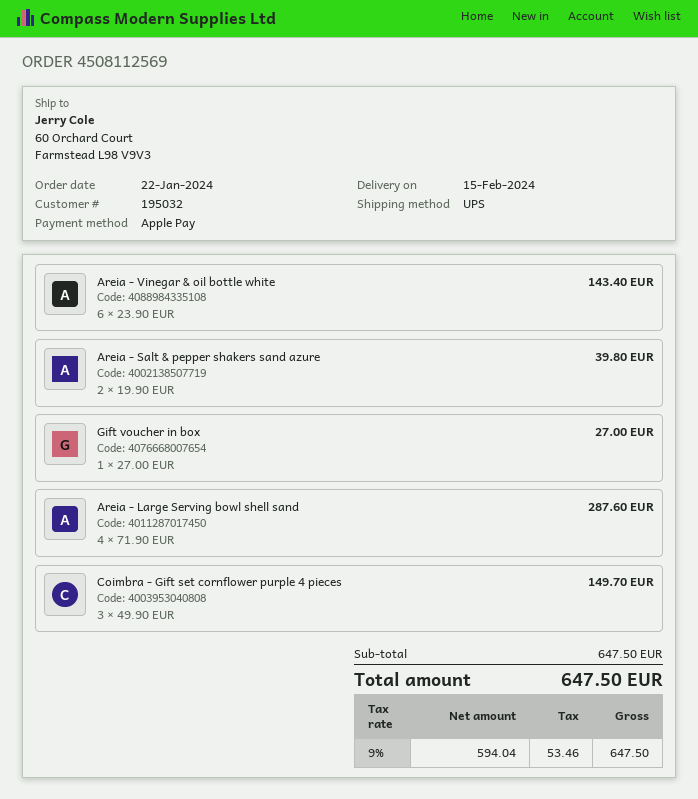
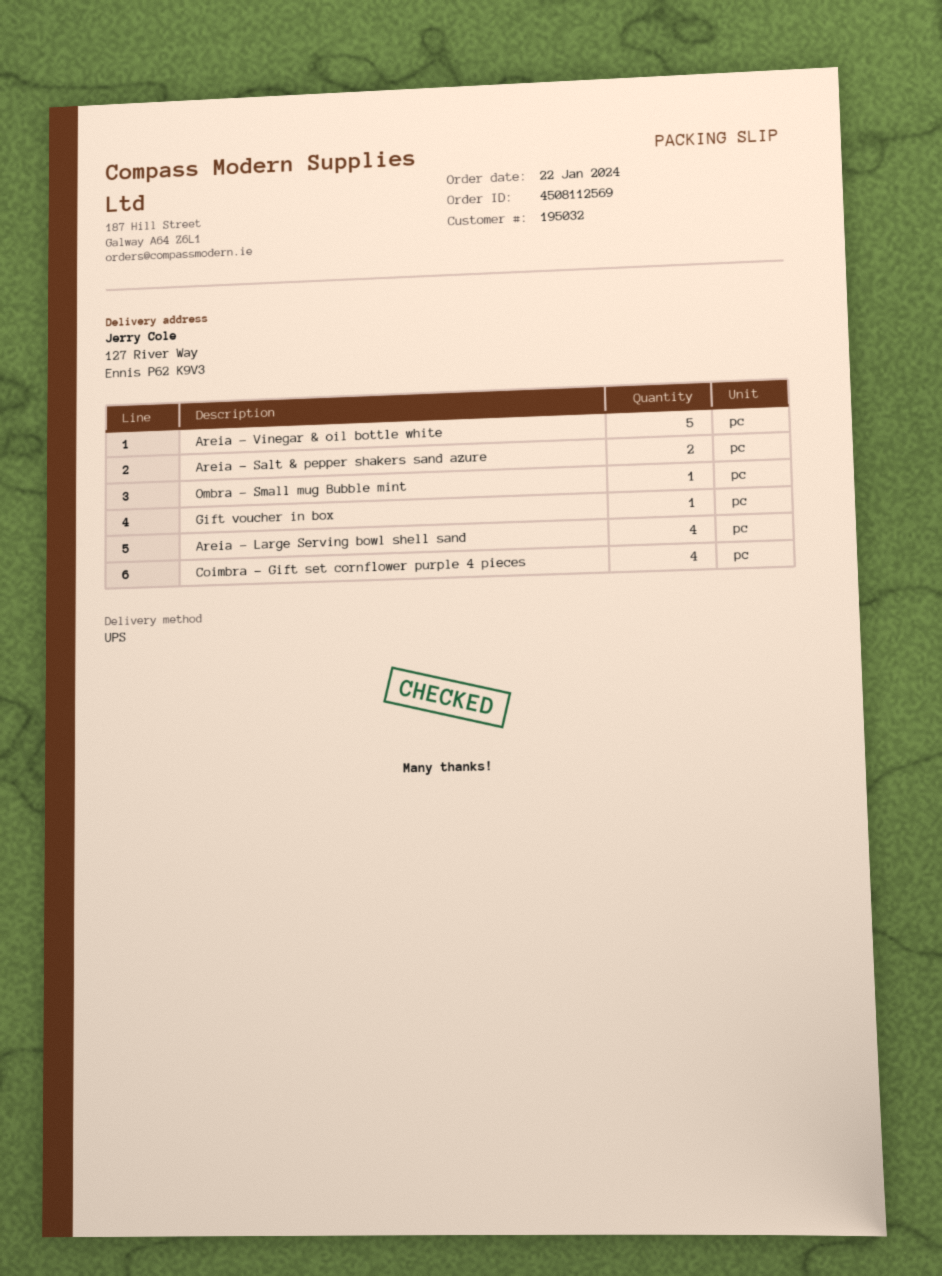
ship to: 60 Orchard Court, Farmstead L98 V9V3 -> 127 River Way, Ennis P62 K9V3
Areia - Vinegar & oil bottle white: 6 -> 5
Coimbra - Gift set cornflower purple 4 pieces: 3 -> 4
Ombra - Small mug Bubble mint: none -> 1

